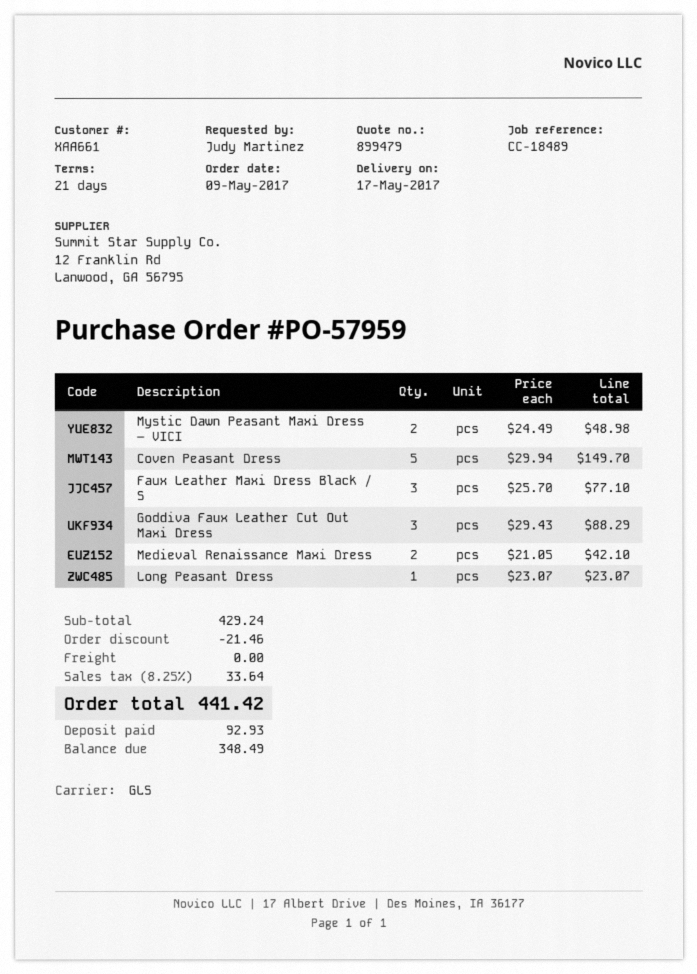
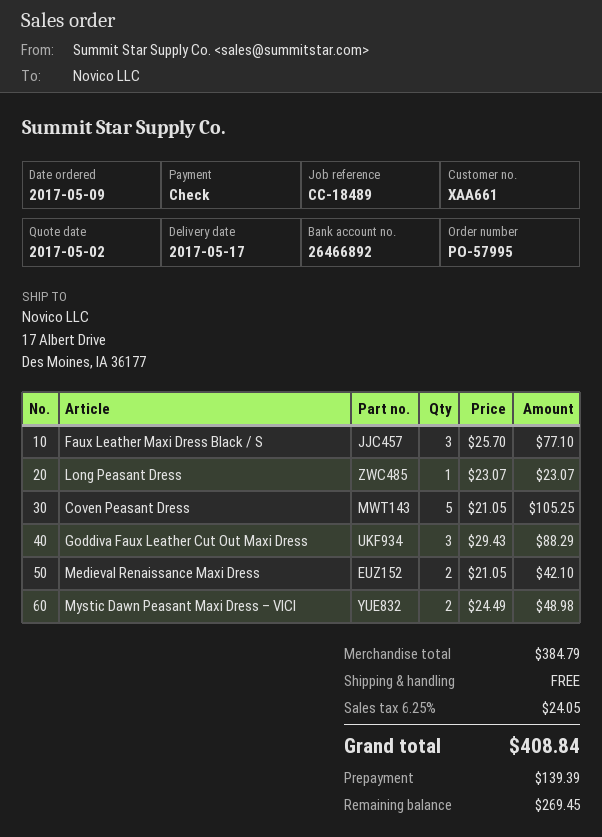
order number: PO-57959 -> PO-57995
Coven Peasant Dress: 5 x 29.94 = 149.70 -> 5 x 21.05 = 105.25
subtotal: 429.24 -> 384.79
discount: 21.46 -> none
tax: 8.25% = 33.64 -> 6.25% = 24.05
total: 441.42 -> 408.84
deposit: 92.93 -> 139.39
balance: 348.49 -> 269.45

